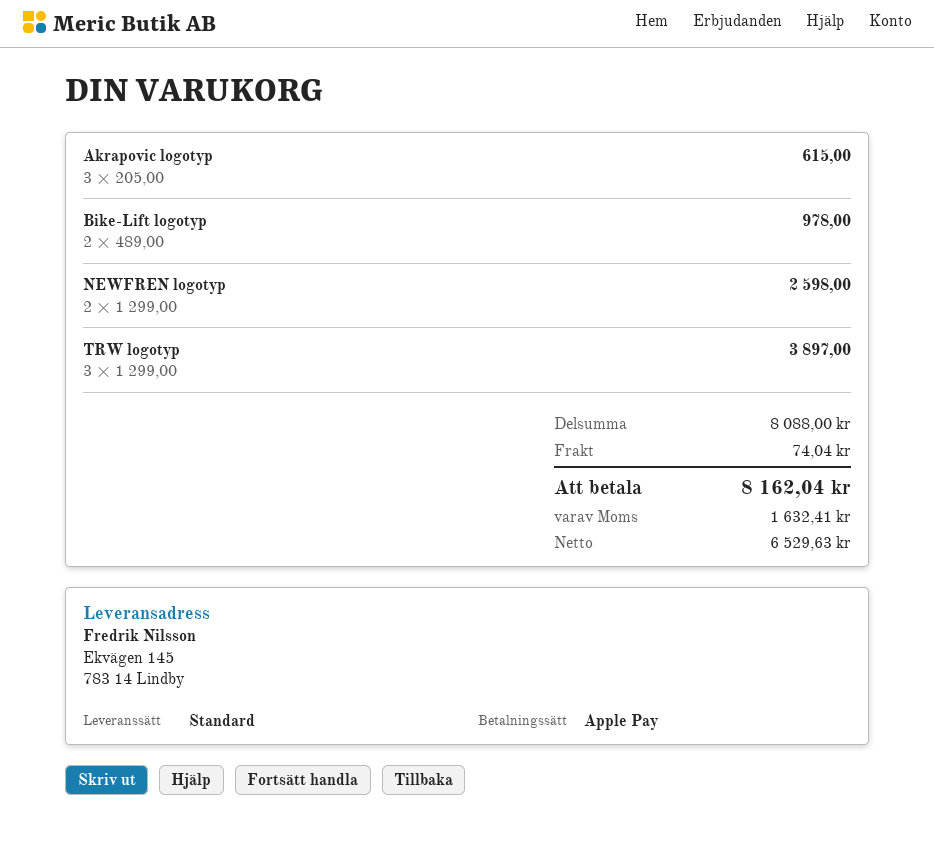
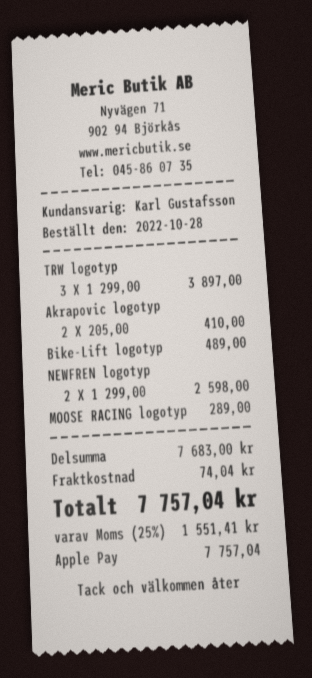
Akrapovic logotyp: 3 x 205.00 = 615.00 -> 2 x 205.00 = 410.00
Bike-Lift logotyp: 2 x 489.00 = 978.00 -> 1 x 489.00 = 489.00
MOOSE RACING logotyp: none -> 1 x 289.00 = 289.00
subtotal: 8088.00 -> 7683.00
tax: 1632.41 -> 1551.41
total: 8162.04 -> 7757.04

